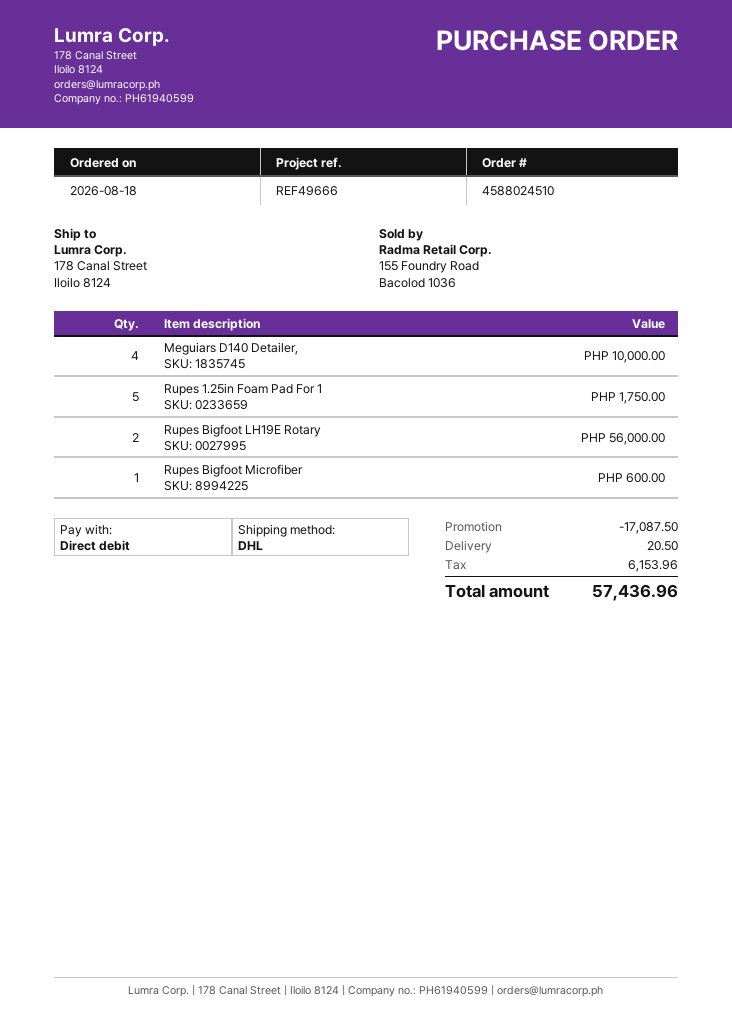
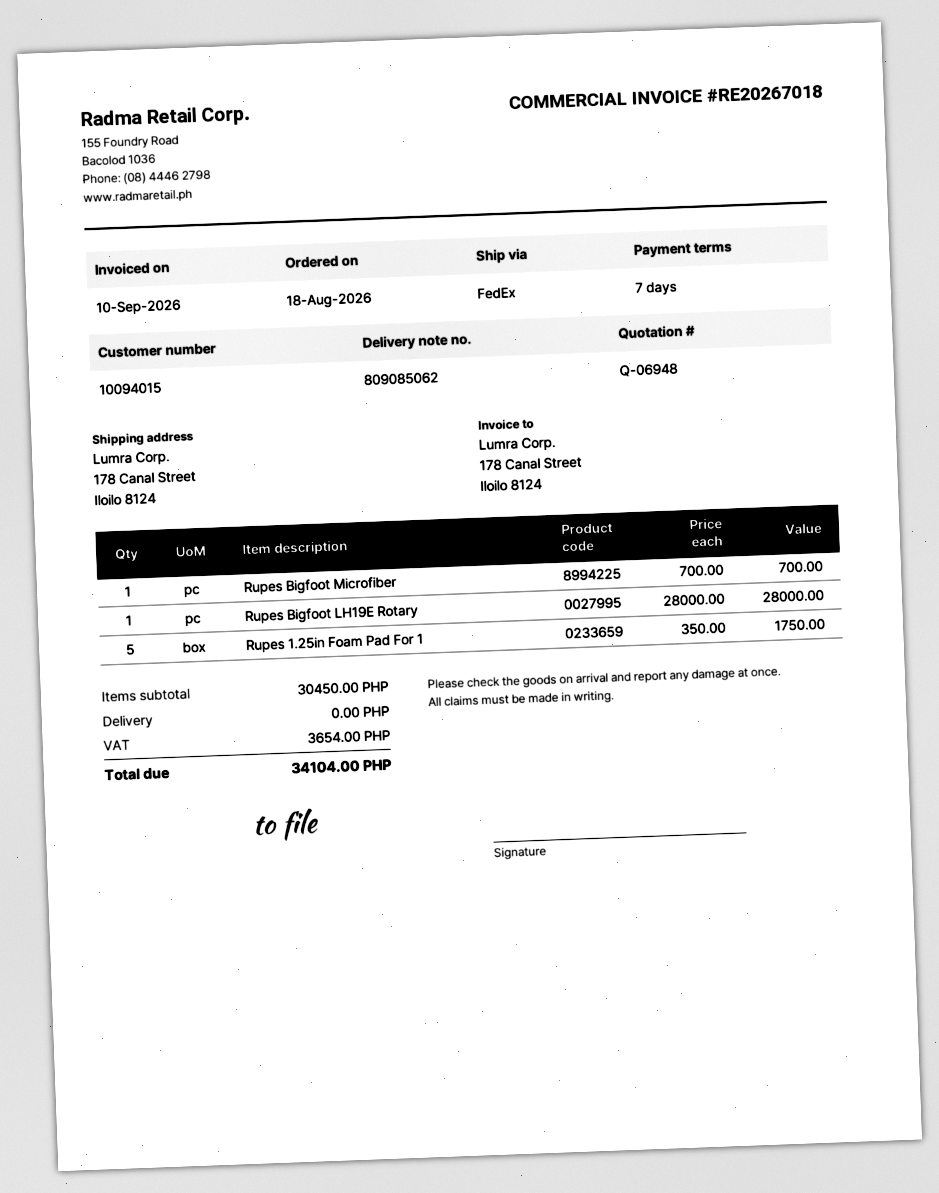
shipping method: DHL -> FedEx
Meguiars D140 Detailer,: 4 for 10000.00 -> none
Rupes Bigfoot LH19E Rotary: 2 for 56000.00 -> 1 for 28000.00
Rupes Bigfoot Microfiber: 1 for 600.00 -> 1 for 700.00
discount: 17087.50 -> none
shipping: 20.50 -> 0.00
tax: 6153.96 -> 3654.00
total: 57436.96 -> 34104.00

